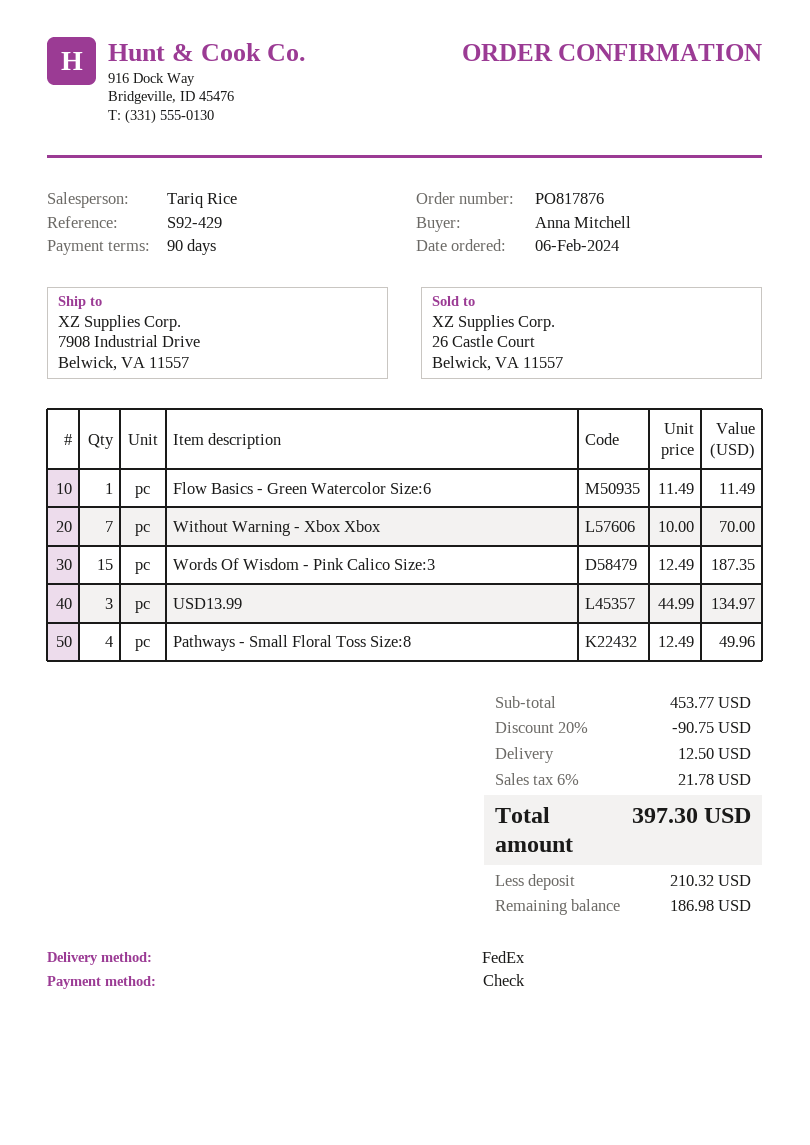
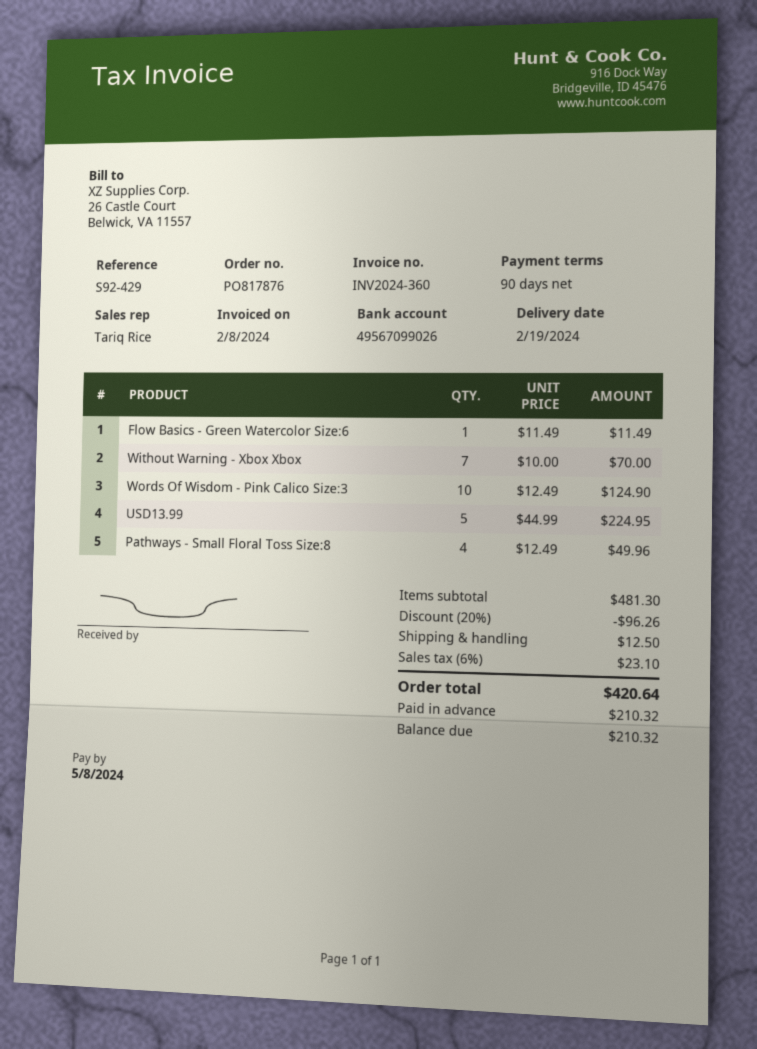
Words Of Wisdom - Pink Calico Size:3: 15 x 12.49 = 187.35 -> 10 x 12.49 = 124.90
USD13.99: 3 x 44.99 = 134.97 -> 5 x 44.99 = 224.95
subtotal: 453.77 -> 481.30
discount: 20% = 90.75 -> 20% = 96.26
tax: 6% = 21.78 -> 6% = 23.10
total: 397.30 -> 420.64
balance: 186.98 -> 210.32

